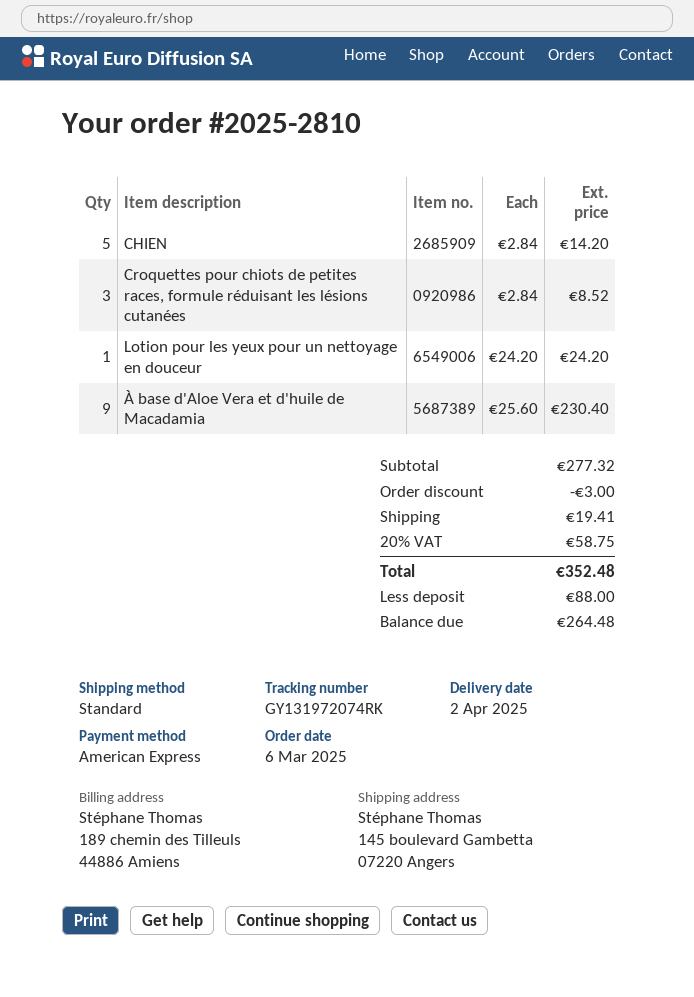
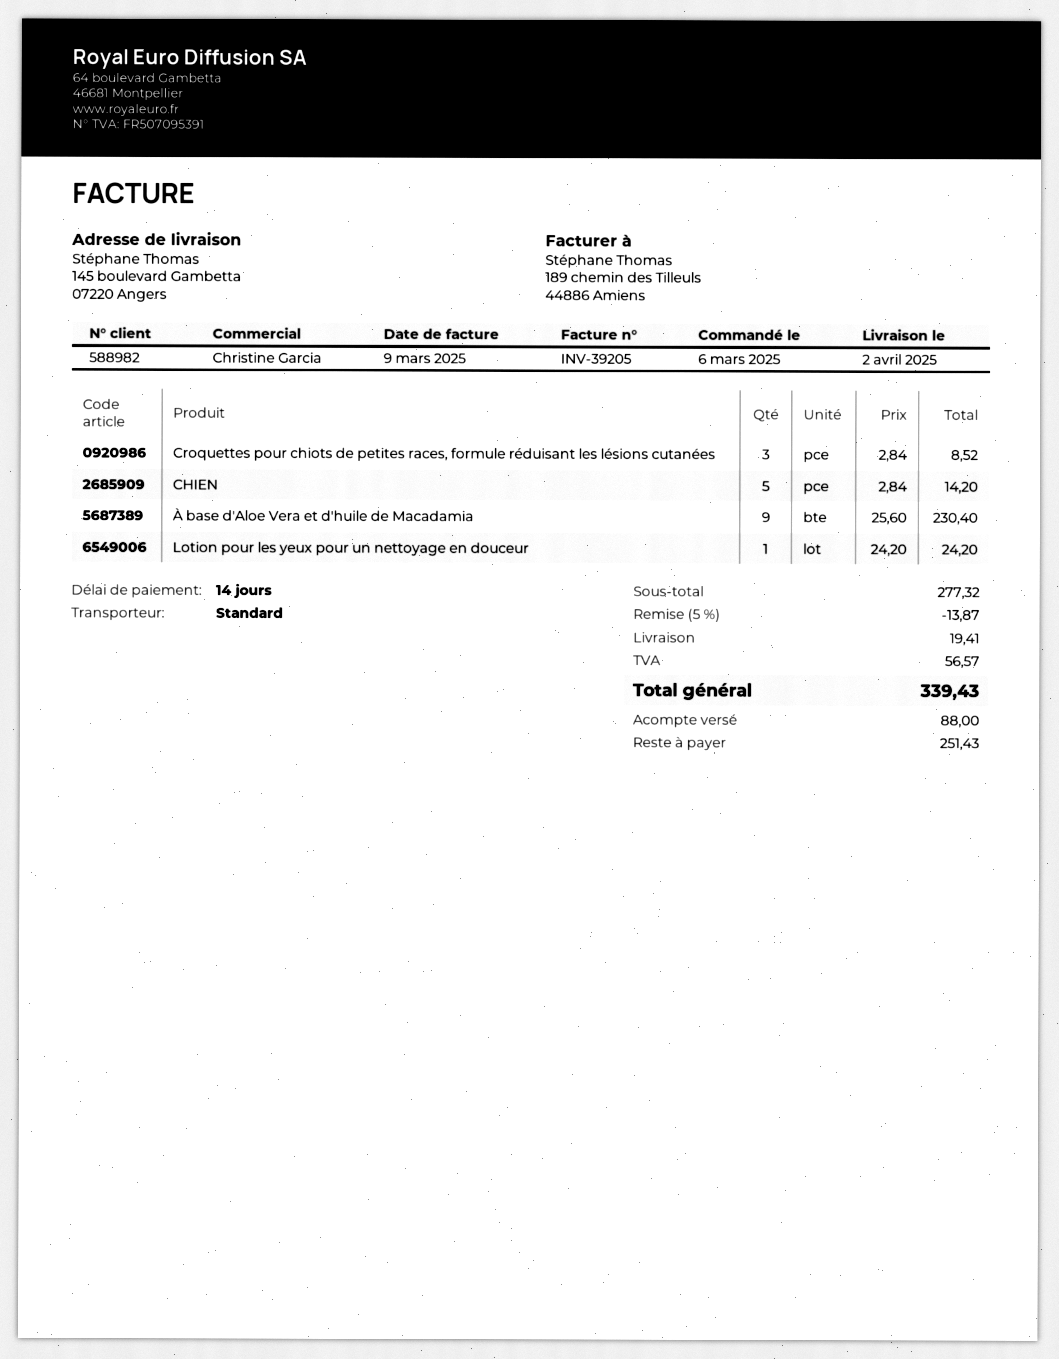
discount: 3.00 -> 13.87
tax: 58.75 -> 56.57
total: 352.48 -> 339.43
balance: 264.48 -> 251.43

